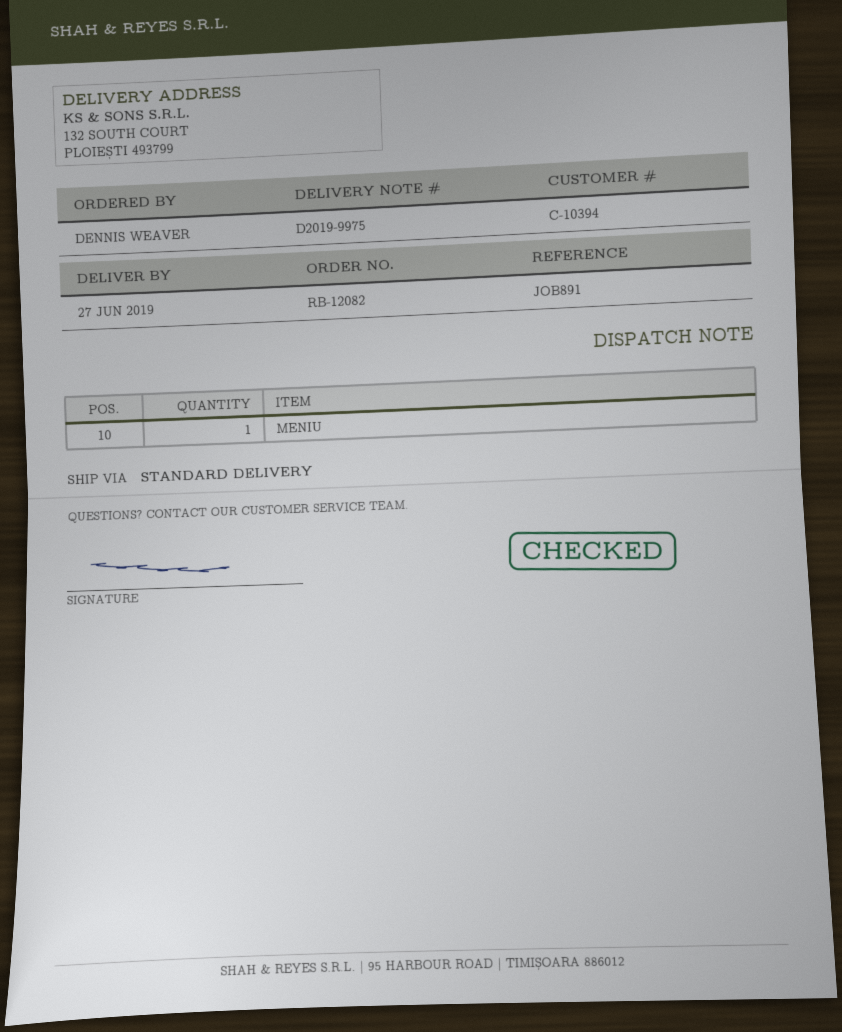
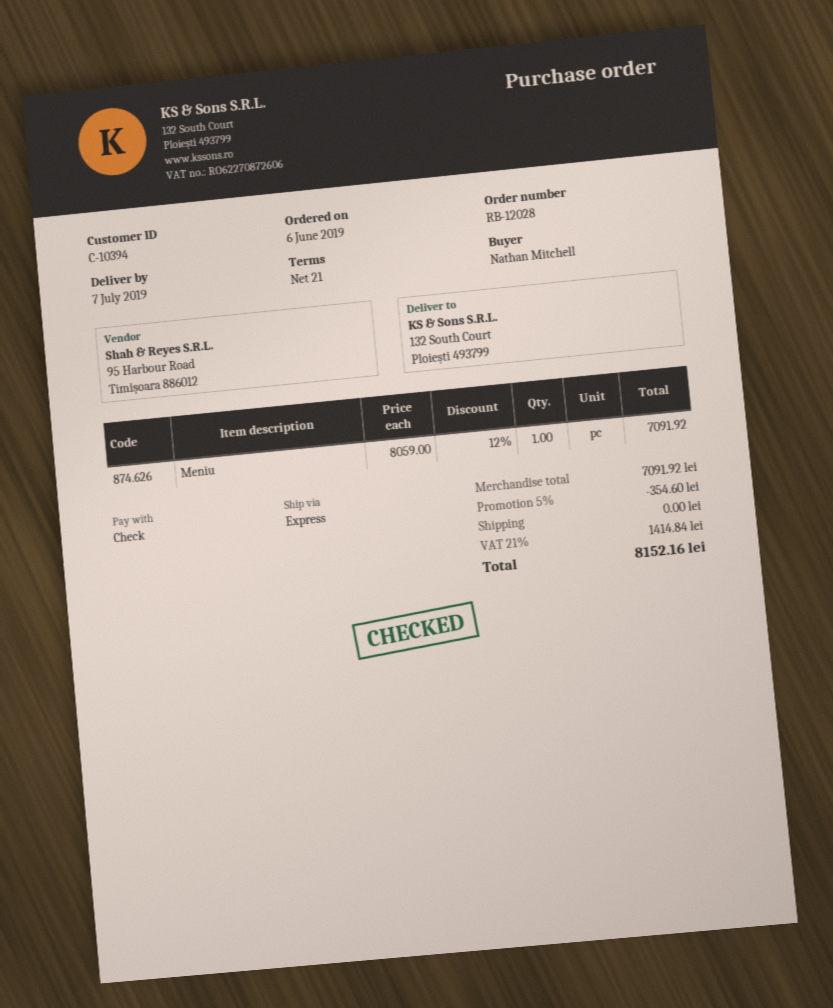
order number: RB-12082 -> RB-12028
delivery date: 2019-06-27 -> 2019-07-07
ordered by: DENNIS WEAVER -> Nathan Mitchell
shipping method: standard -> express

